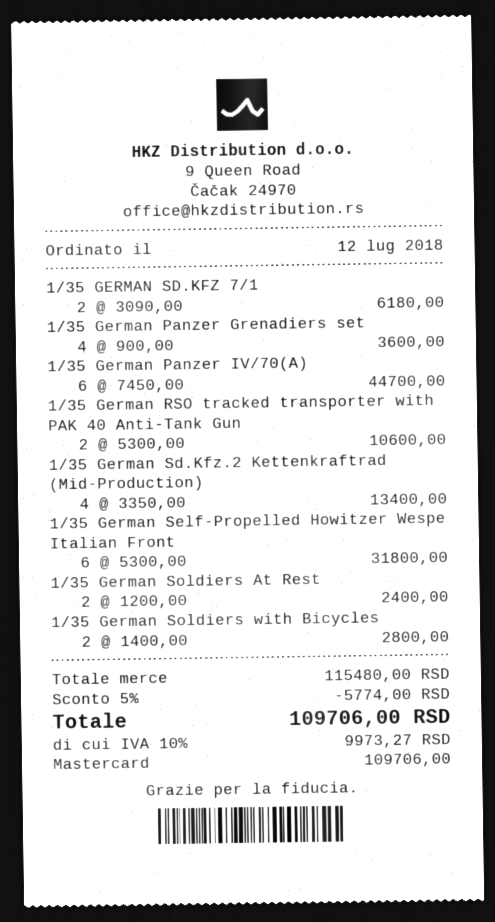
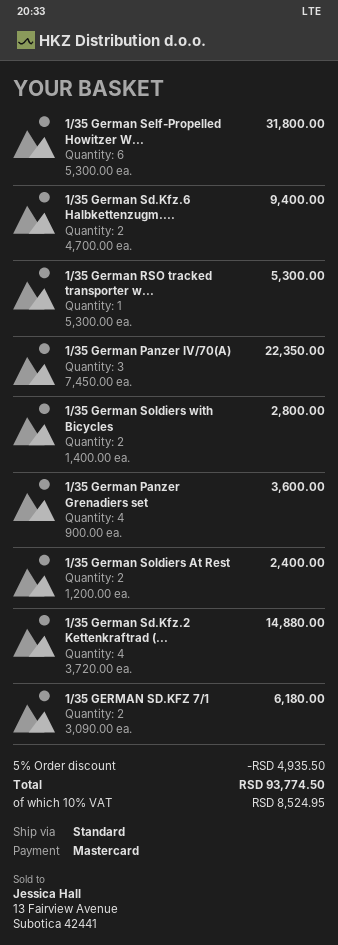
1/35 German Panzer IV/70(A): 6 x 7450.00 = 44700.00 -> 3 x 7450.00 = 22350.00
1/35 German RSO tracked transporter with PAK 40 Anti-Tank Gun: 2 x 5300.00 = 10600.00 -> 1 x 5300.00 = 5300.00
1/35 German Sd.Kfz.2 Kettenkraftrad (Mid-Production): 4 x 3350.00 = 13400.00 -> 4 x 3720.00 = 14880.00
1/35 German Sd.Kfz.6 Halbkettenzugm....: none -> 2 x 4700.00 = 9400.00
discount: 5% = 5774.00 -> 5% = 4935.50
tax: 10% = 9973.27 -> 10% = 8524.95
total: 109706.00 -> 93774.50

